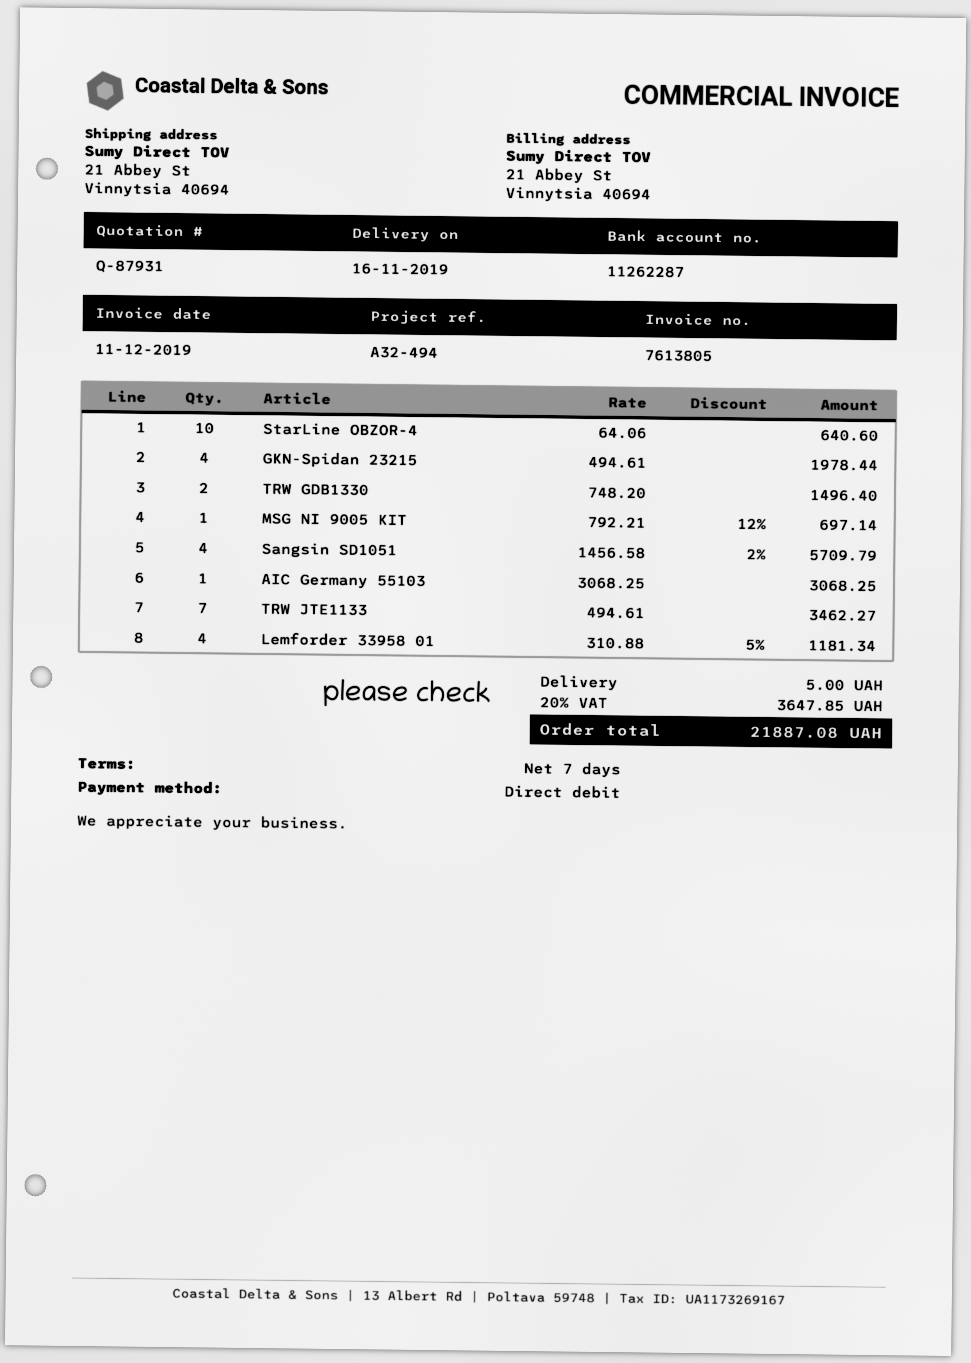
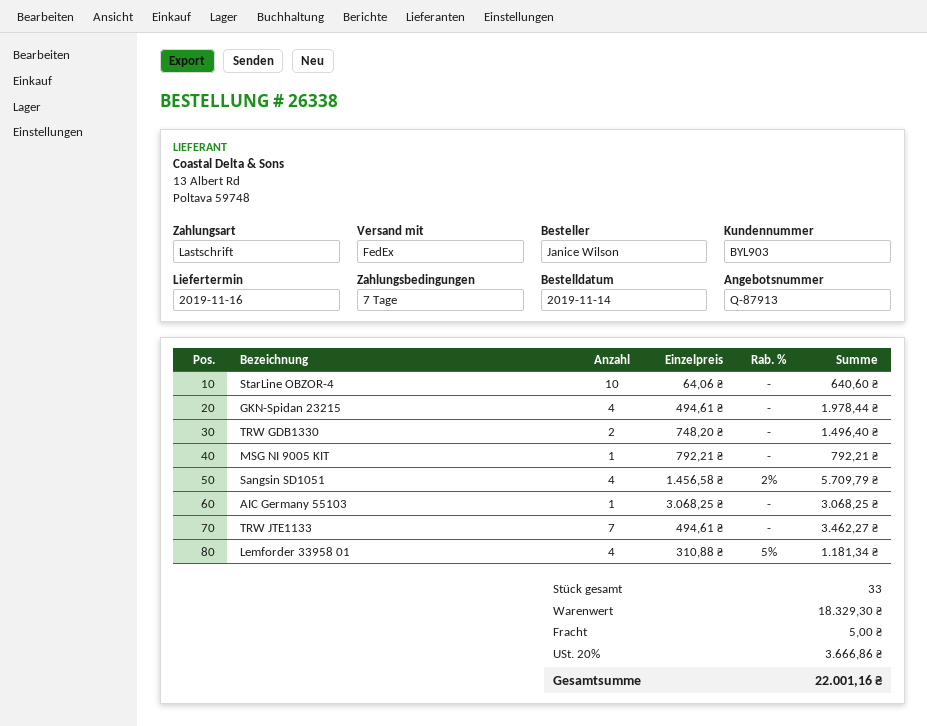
quote number: Q-87931 -> Q-87913
MSG NI 9005 KIT: 1 x 792.21 - 12% = 697.14 -> 1 x 792.21 = 792.21
tax: 20% = 3647.85 -> 20% = 3666.86
total: 21887.08 -> 22001.16

